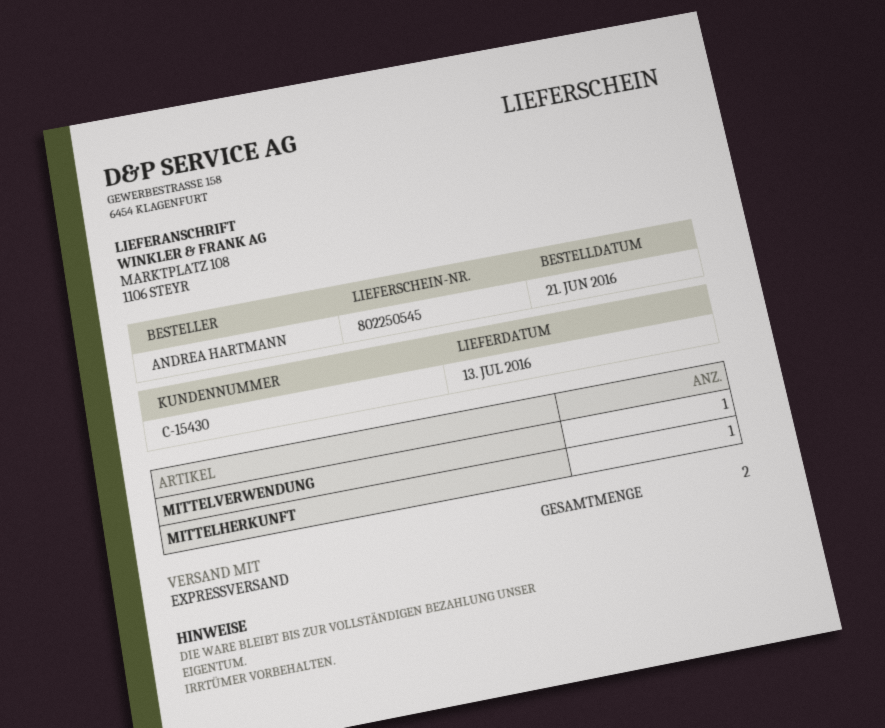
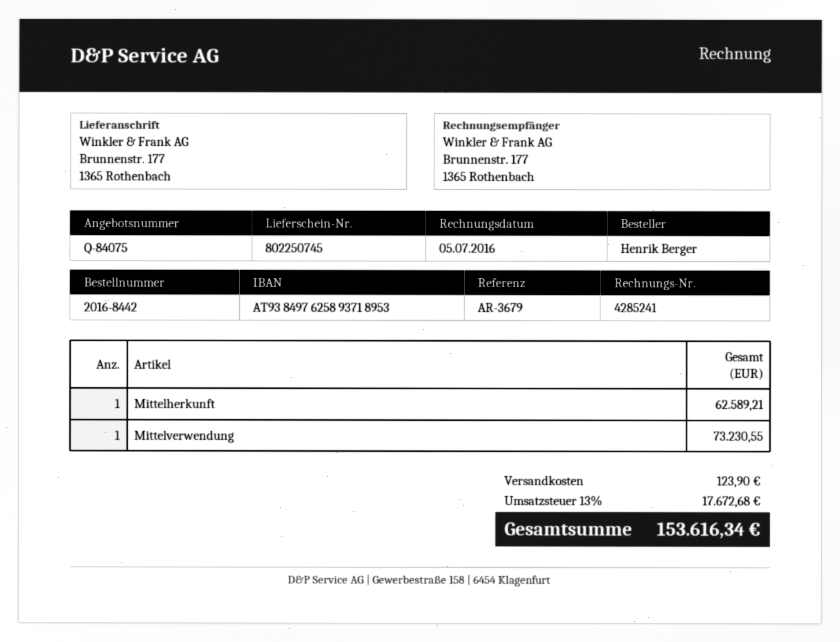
delivery note number: 802250545 -> 802250745
ordered by: ANDREA HARTMANN -> Henrik Berger
ship to: MARKTPLATZ 108, 1106 STEYR -> Brunnenstr. 177, 1365 Rothenbach

